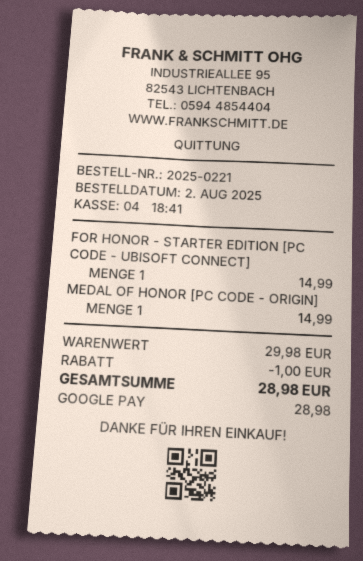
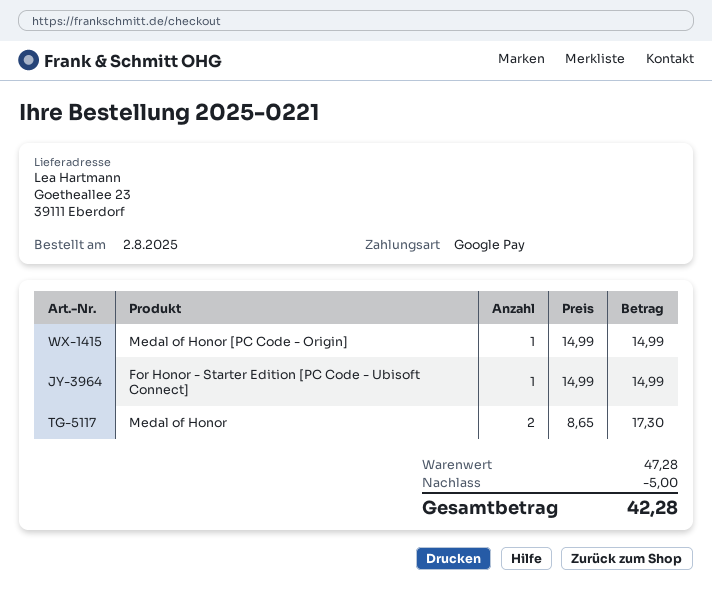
Medal of Honor: none -> 2 for 17.30
subtotal: 29.98 -> 47.28
discount: 1.00 -> 5.00
total: 28.98 -> 42.28

